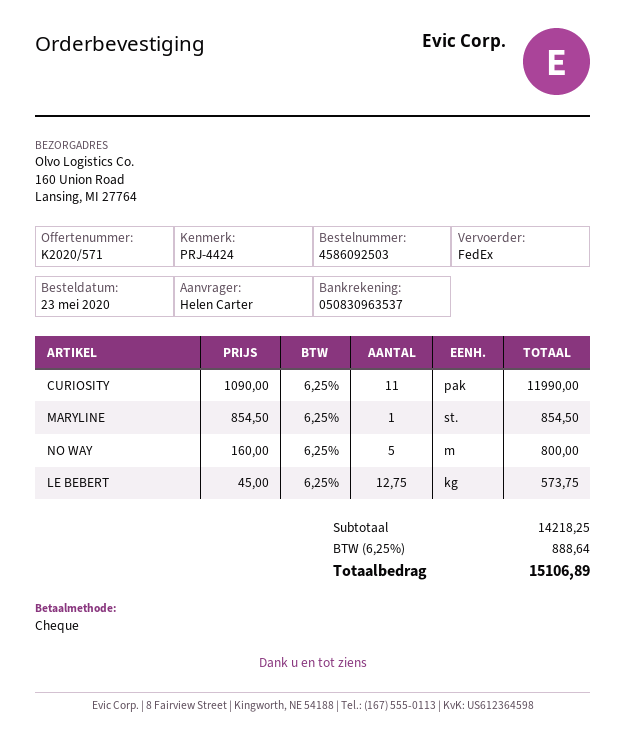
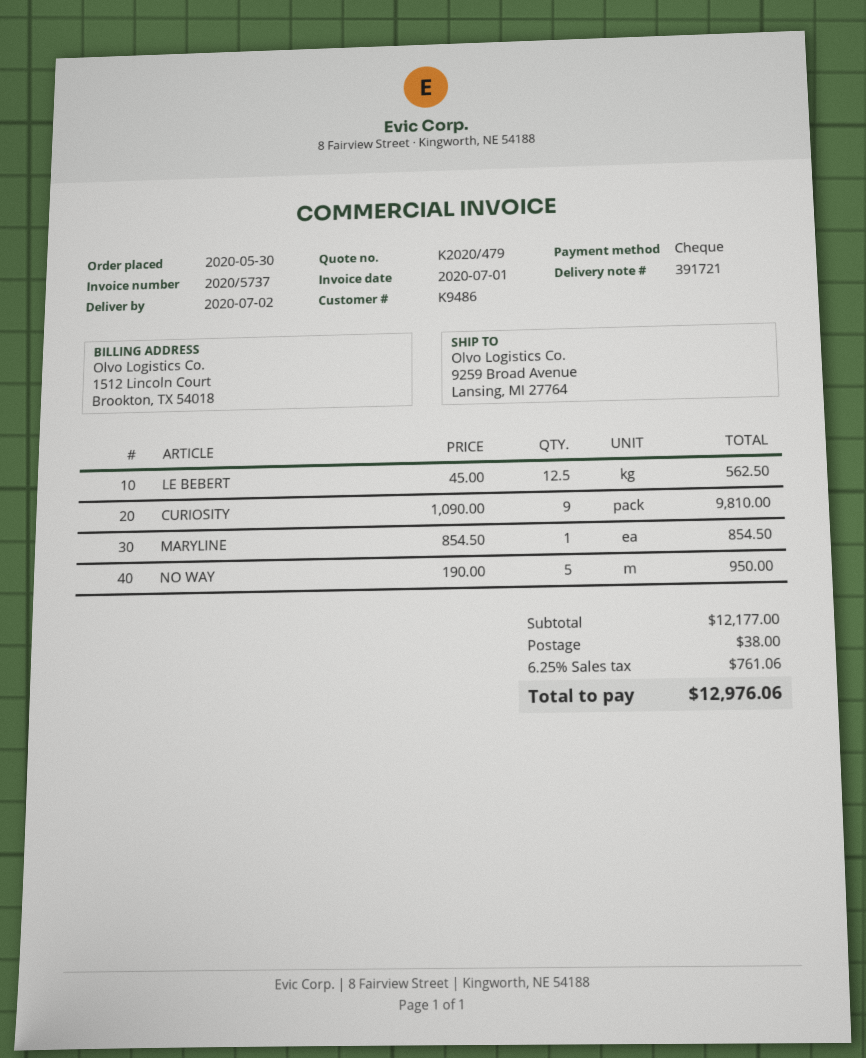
quote number: K2020/571 -> K2020/479
order date: 2020-05-23 -> 2020-05-30
ship to: 160 Union Road, Lansing, MI 27764 -> 9259 Broad Avenue, Lansing, MI 27764
CURIOSITY: 11 x 1090.00 = 11990.00 -> 9 x 1090.00 = 9810.00
NO WAY: 5 x 160.00 = 800.00 -> 5 x 190.00 = 950.00
LE BEBERT: 12.75 x 45.00 = 573.75 -> 12.5 x 45.00 = 562.50
subtotal: 14218.25 -> 12177.00
shipping: none -> 38.00
tax: 6.25% = 888.64 -> 6.25% = 761.06
total: 15106.89 -> 12976.06

